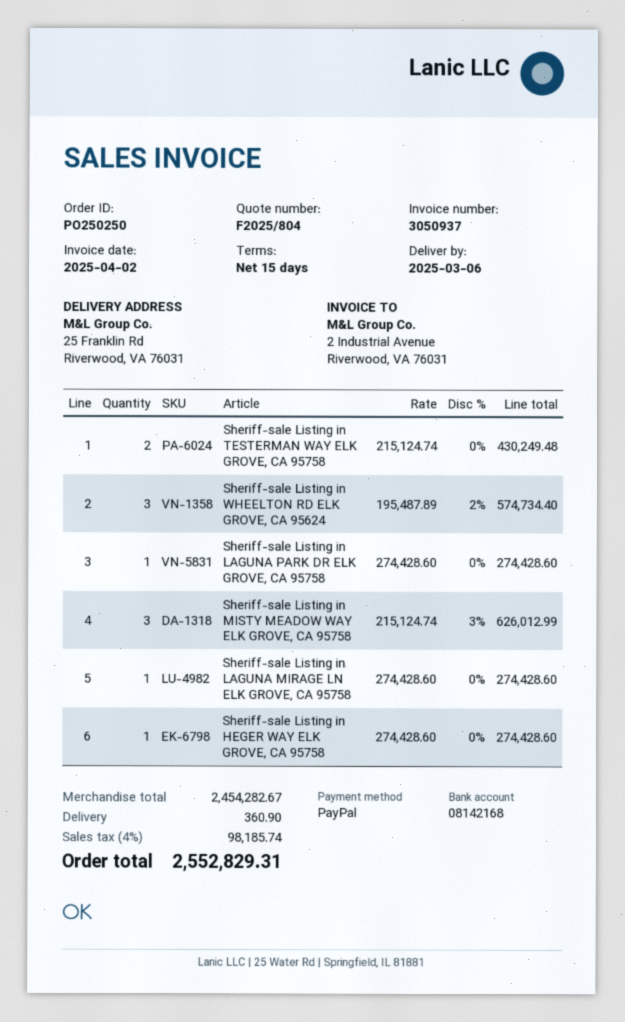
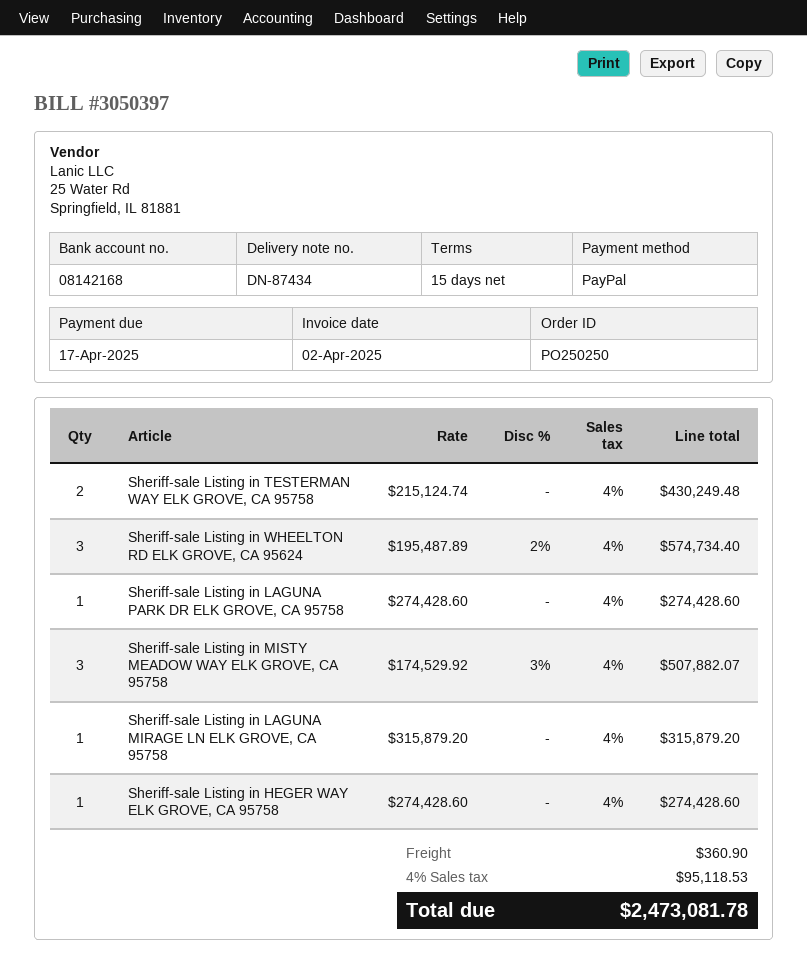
invoice number: 3050937 -> 3050397
Sheriff-sale Listing in MISTY MEADOW WAY ELK GROVE, CA 95758: 3 x 215124.74 - 3% = 626012.99 -> 3 x 174529.92 - 3% = 507882.07
Sheriff-sale Listing in LAGUNA MIRAGE LN ELK GROVE, CA 95758: 1 x 274428.60 = 274428.60 -> 1 x 315879.20 = 315879.20
tax: 4% = 98185.74 -> 4% = 95118.53
total: 2552829.31 -> 2473081.78

